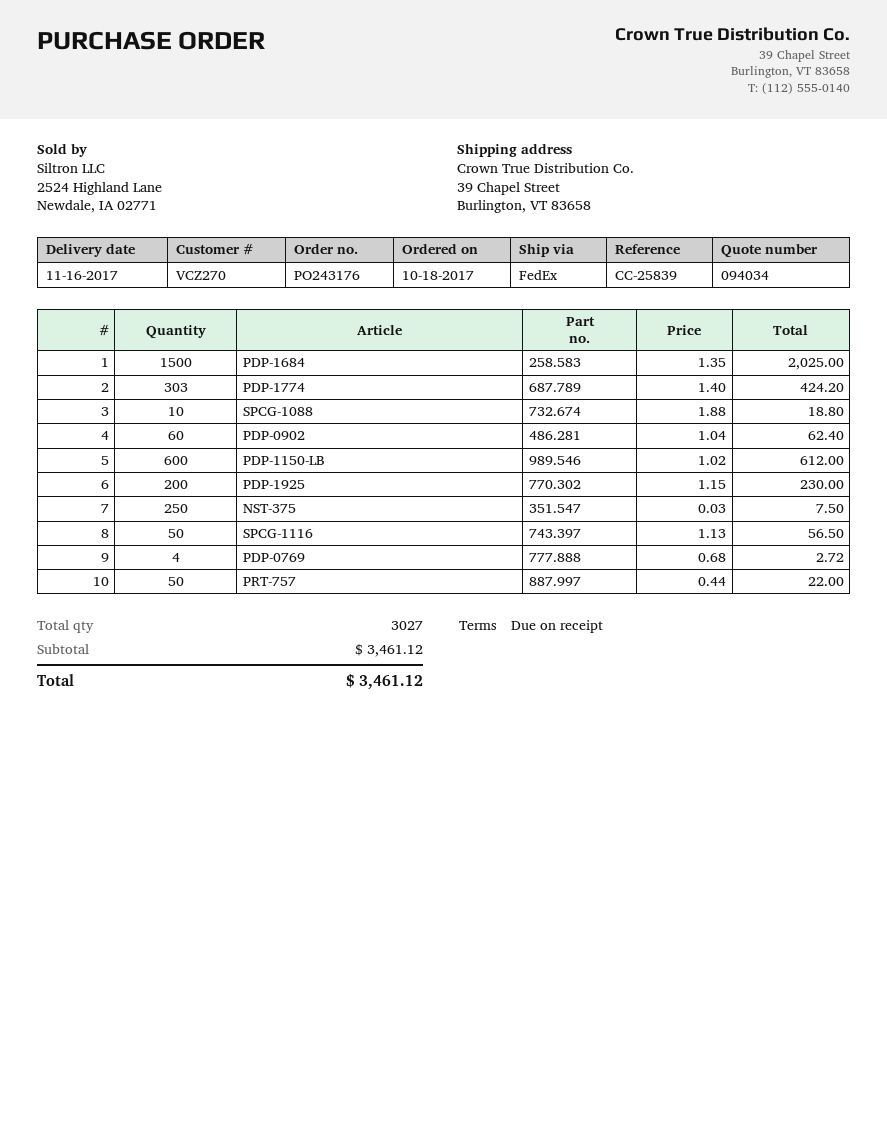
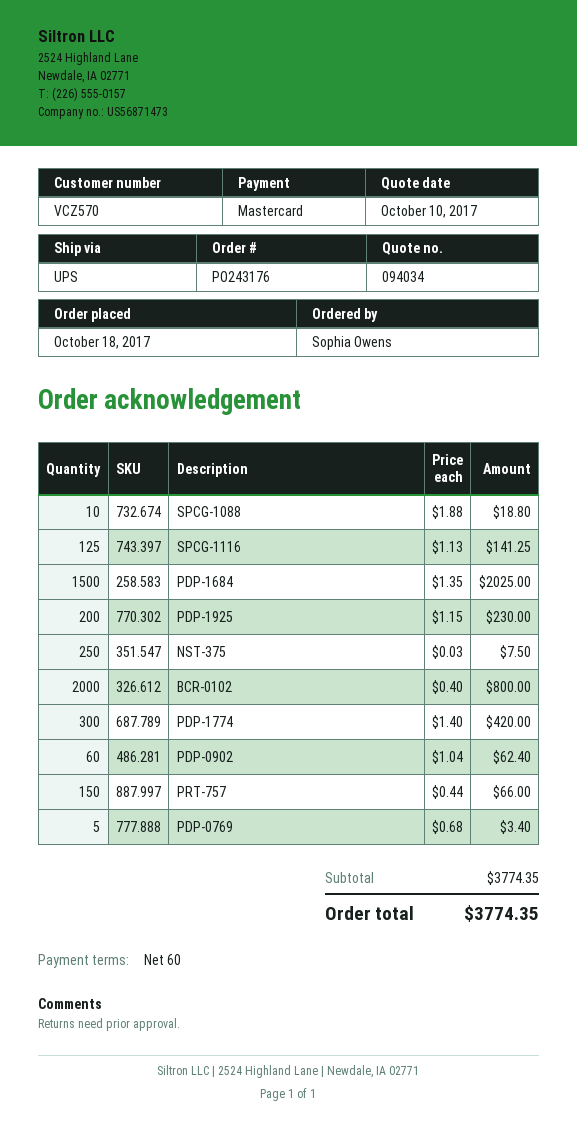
payment terms: on receipt -> 60 days
customer number: VCZ270 -> VCZ570
shipping method: FedEx -> UPS
PDP-1774: 303 x 1.40 = 424.20 -> 300 x 1.40 = 420.00
PDP-1150-LB: 600 x 1.02 = 612.00 -> none
SPCG-1116: 50 x 1.13 = 56.50 -> 125 x 1.13 = 141.25
PDP-0769: 4 x 0.68 = 2.72 -> 5 x 0.68 = 3.40
PRT-757: 50 x 0.44 = 22.00 -> 150 x 0.44 = 66.00
BCR-0102: none -> 2000 x 0.40 = 800.00
subtotal: 3461.12 -> 3774.35
total: 3461.12 -> 3774.35

